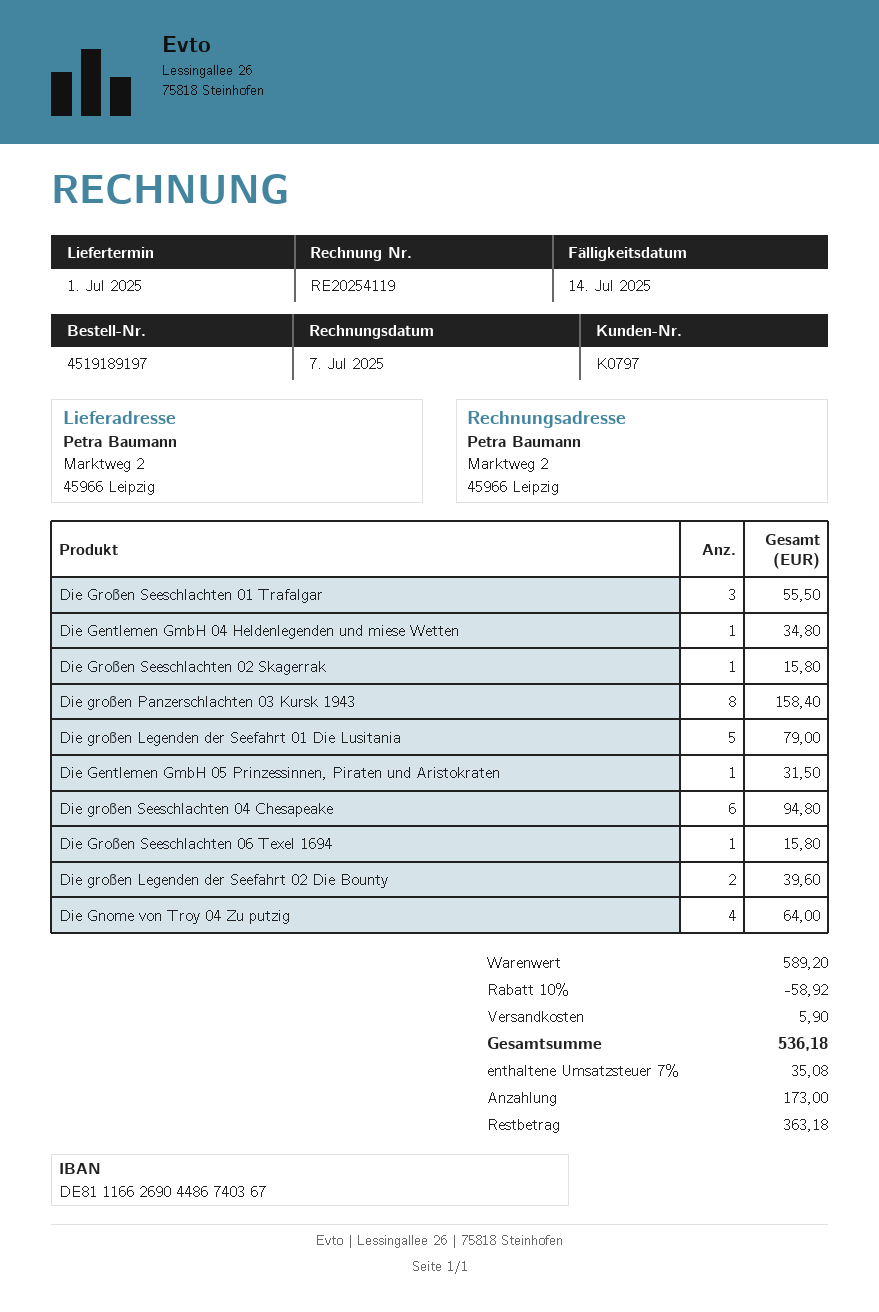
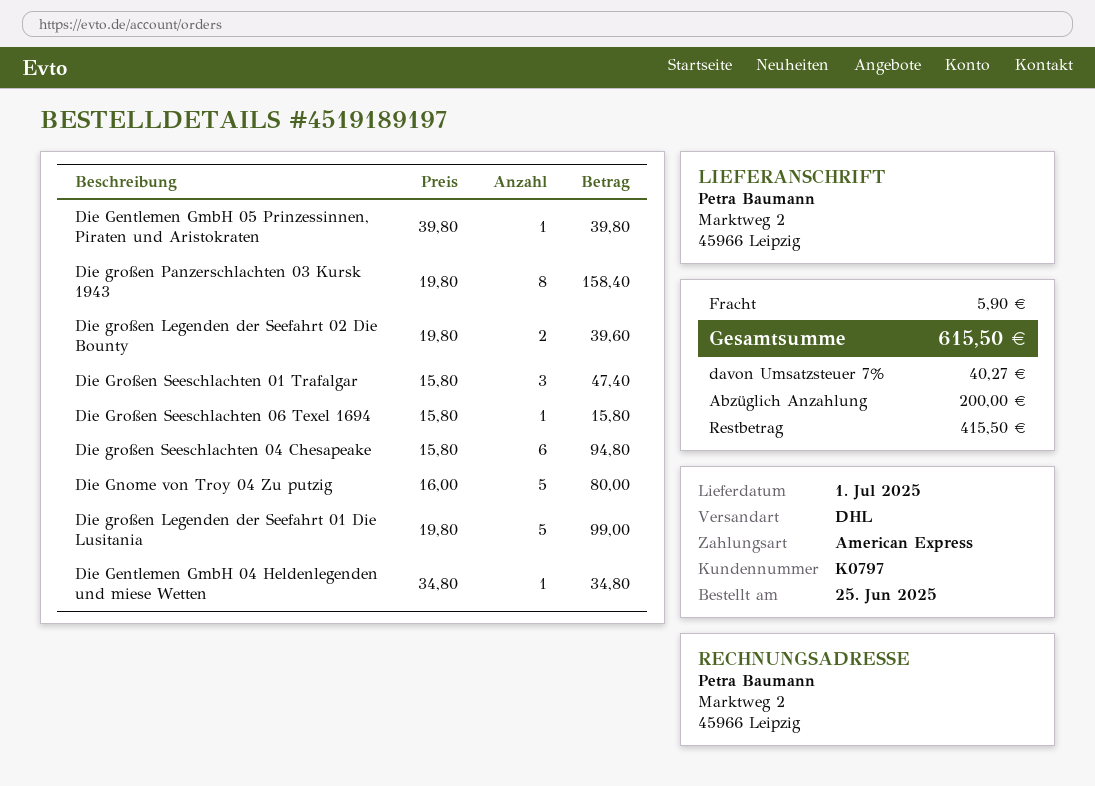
Die Großen Seeschlachten 01 Trafalgar: 3 for 55.50 -> 3 for 47.40
Die Großen Seeschlachten 02 Skagerrak: 1 for 15.80 -> none
Die großen Legenden der Seefahrt 01 Die Lusitania: 5 for 79.00 -> 5 for 99.00
Die Gentlemen GmbH 05 Prinzessinnen, Piraten und Aristokraten: 1 for 31.50 -> 1 for 39.80
Die Gnome von Troy 04 Zu putzig: 4 for 64.00 -> 5 for 80.00
discount: 10% = 58.92 -> none
tax: 7% = 35.08 -> 7% = 40.27
total: 536.18 -> 615.50
deposit: 173.00 -> 200.00
balance: 363.18 -> 415.50

